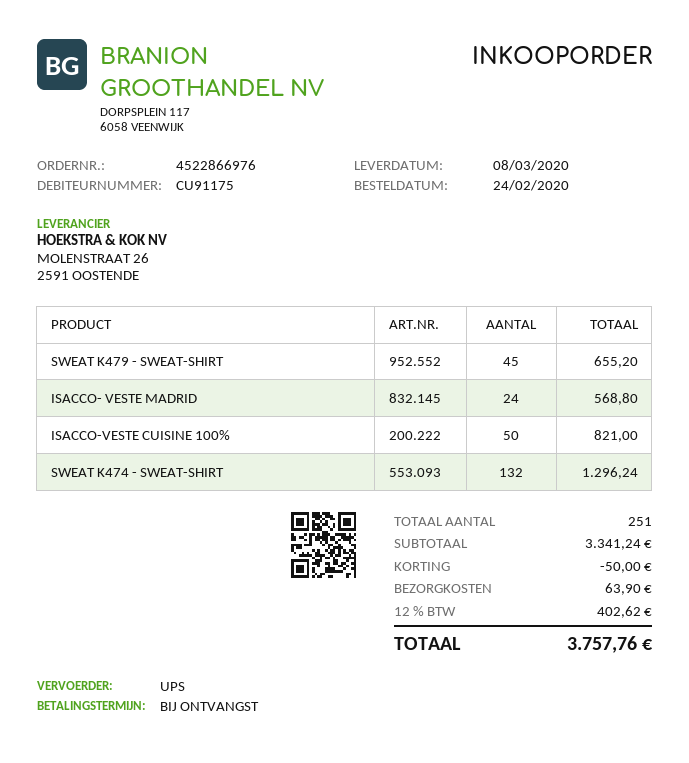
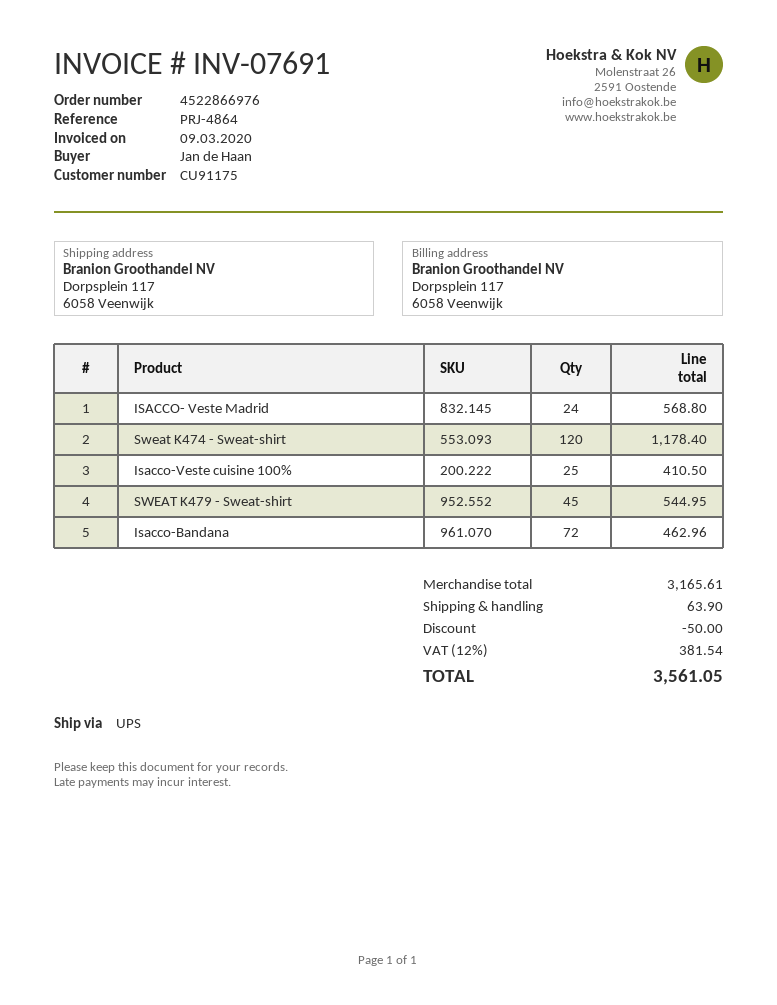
SWEAT K479 - SWEAT-SHIRT: 45 for 655.20 -> 45 for 544.95
ISACCO-VESTE CUISINE 100%: 50 for 821.00 -> 25 for 410.50
SWEAT K474 - SWEAT-SHIRT: 132 for 1296.24 -> 120 for 1178.40
Isacco-Bandana: none -> 72 for 462.96
subtotal: 3341.24 -> 3165.61
tax: 12% = 402.62 -> 12% = 381.54
total: 3757.76 -> 3561.05

